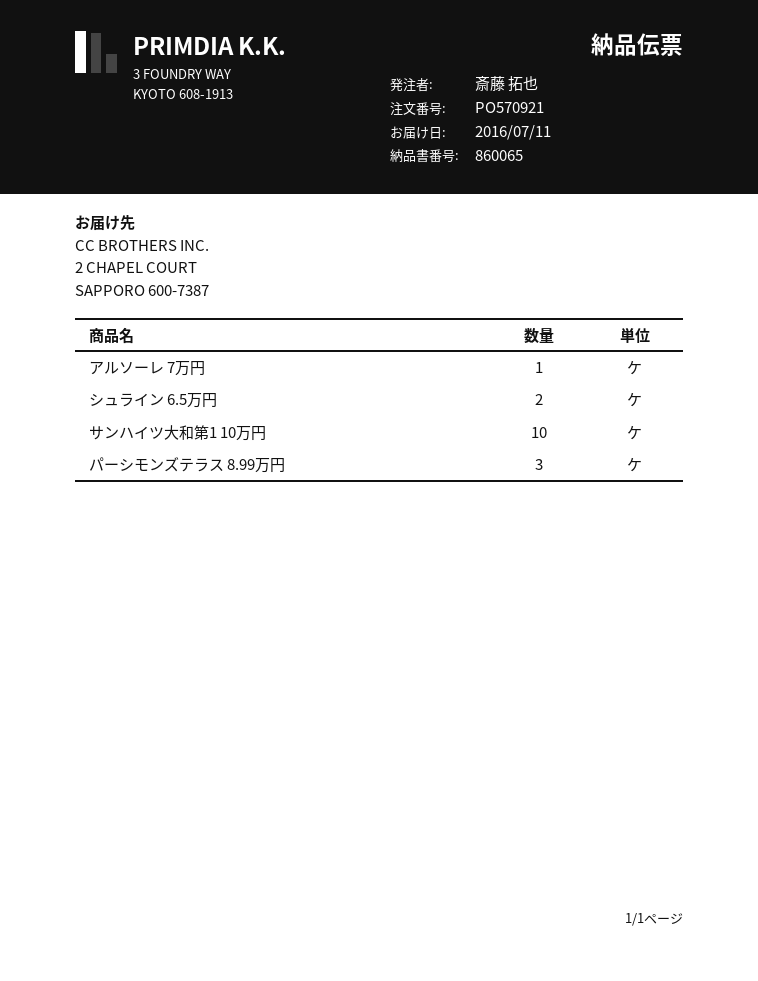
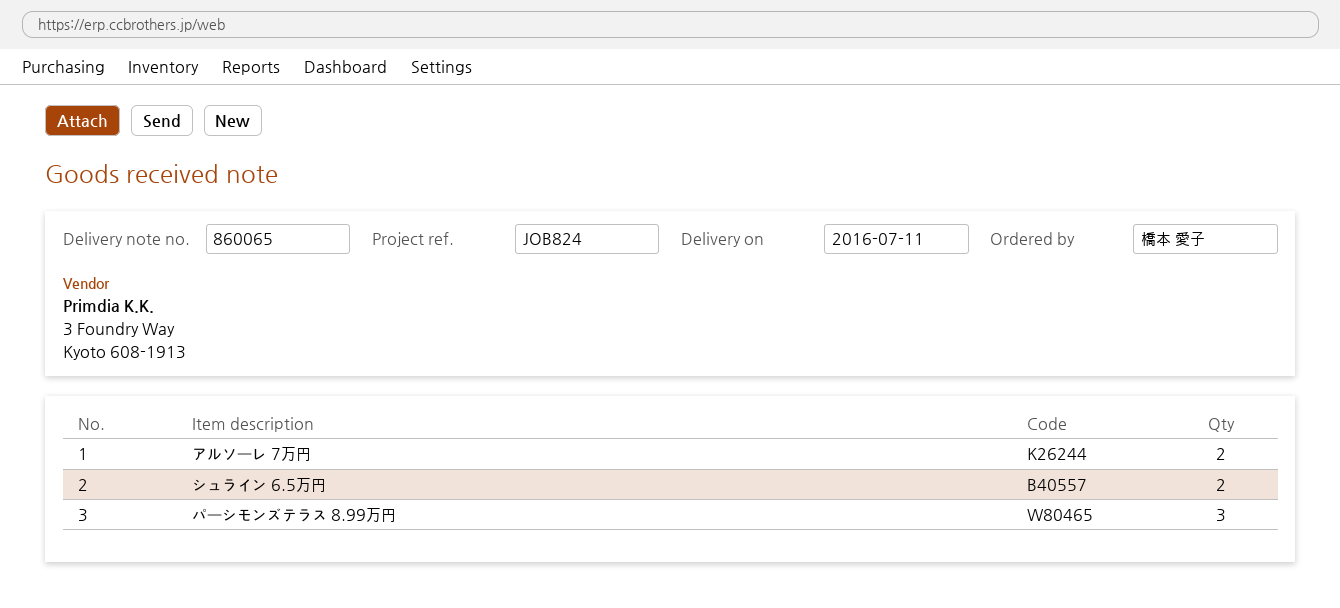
ordered by: 斎藤 拓也 -> 橋本 愛子
アルソーレ 7万円: 1 -> 2
サンハイツ大和第1 10万円: 10 -> none

